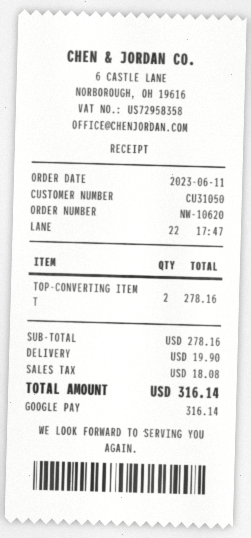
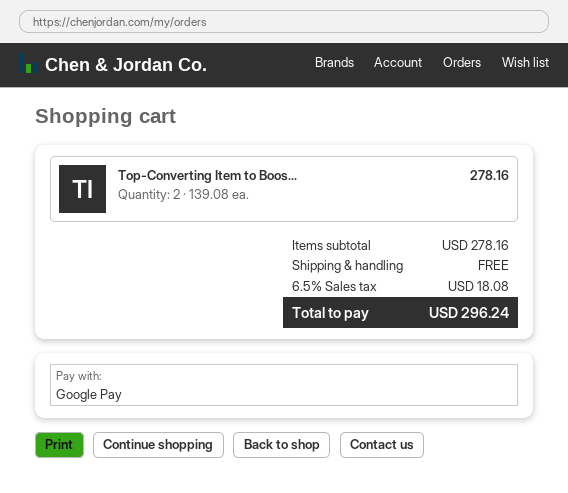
shipping: 19.90 -> 0.00
total: 316.14 -> 296.24

